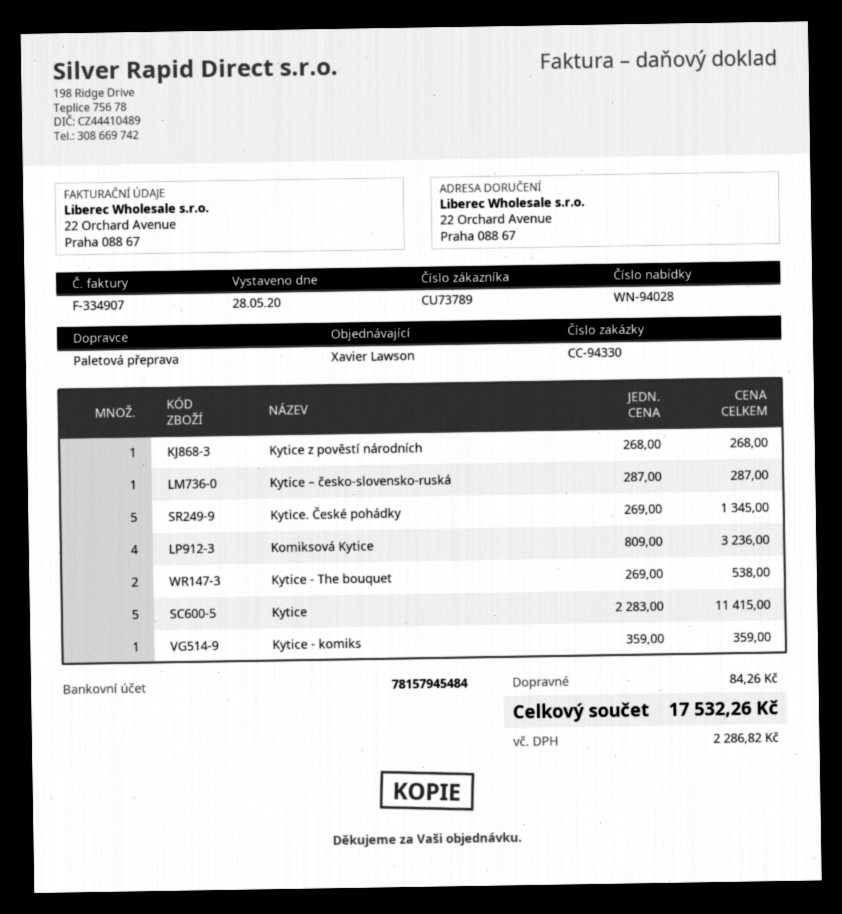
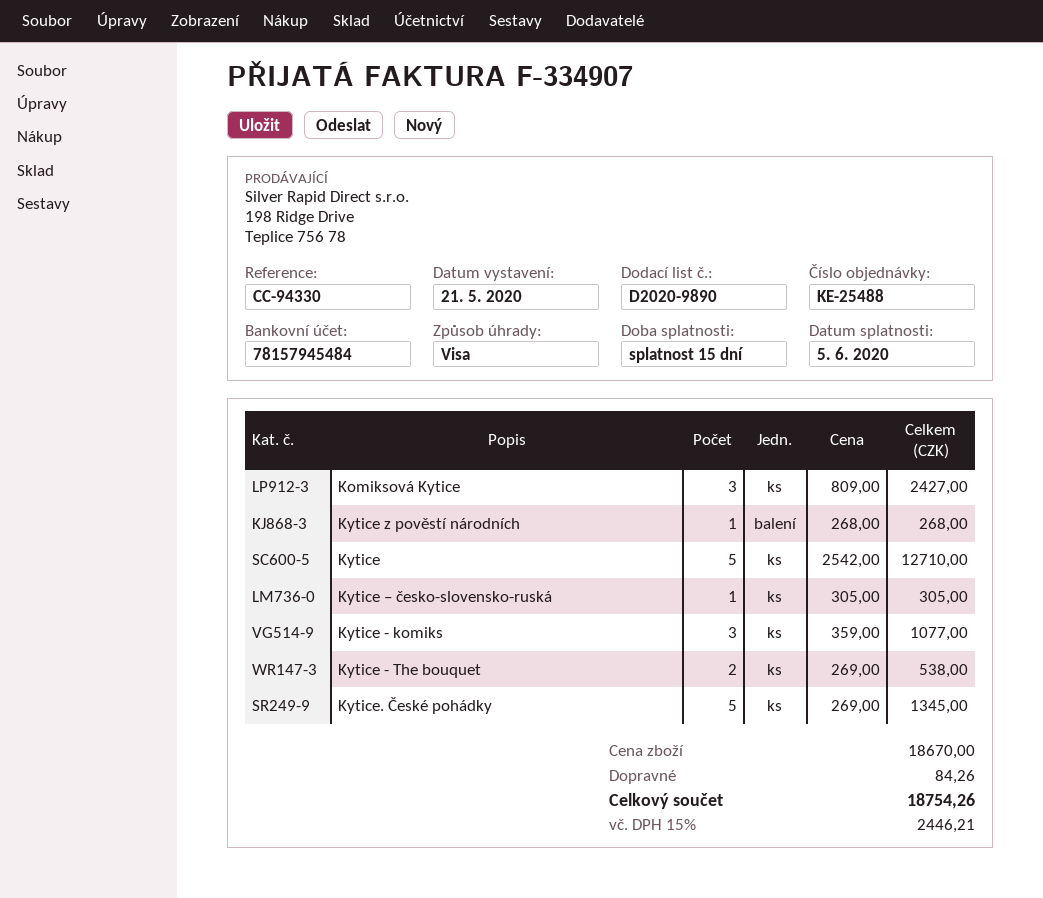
invoice date: 2020-05-28 -> 2020-05-21
Kytice – česko-slovensko-ruská: 1 x 287.00 = 287.00 -> 1 x 305.00 = 305.00
Komiksová Kytice: 4 x 809.00 = 3236.00 -> 3 x 809.00 = 2427.00
Kytice: 5 x 2283.00 = 11415.00 -> 5 x 2542.00 = 12710.00
Kytice - komiks: 1 x 359.00 = 359.00 -> 3 x 359.00 = 1077.00
tax: 2286.82 -> 2446.21
total: 17532.26 -> 18754.26

